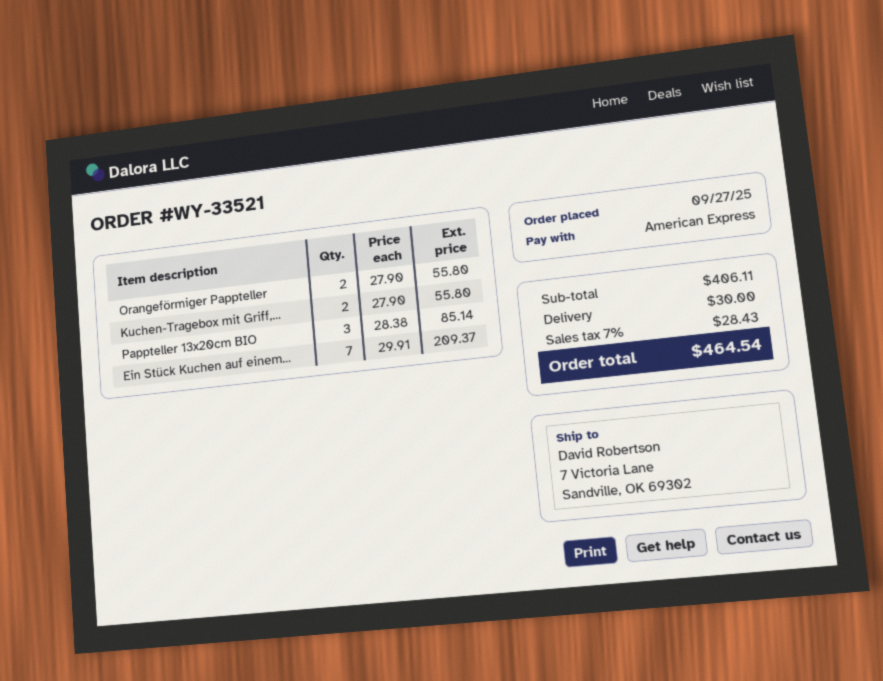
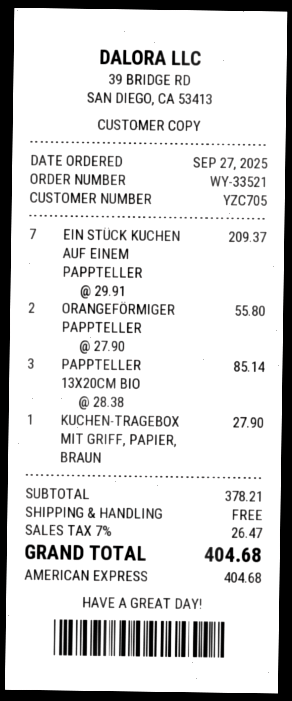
Kuchen-Tragebox mit Griff,...: 2 x 27.90 = 55.80 -> 1 x 27.90 = 27.90
subtotal: 406.11 -> 378.21
shipping: 30.00 -> 0.00
tax: 7% = 28.43 -> 7% = 26.47
total: 464.54 -> 404.68

